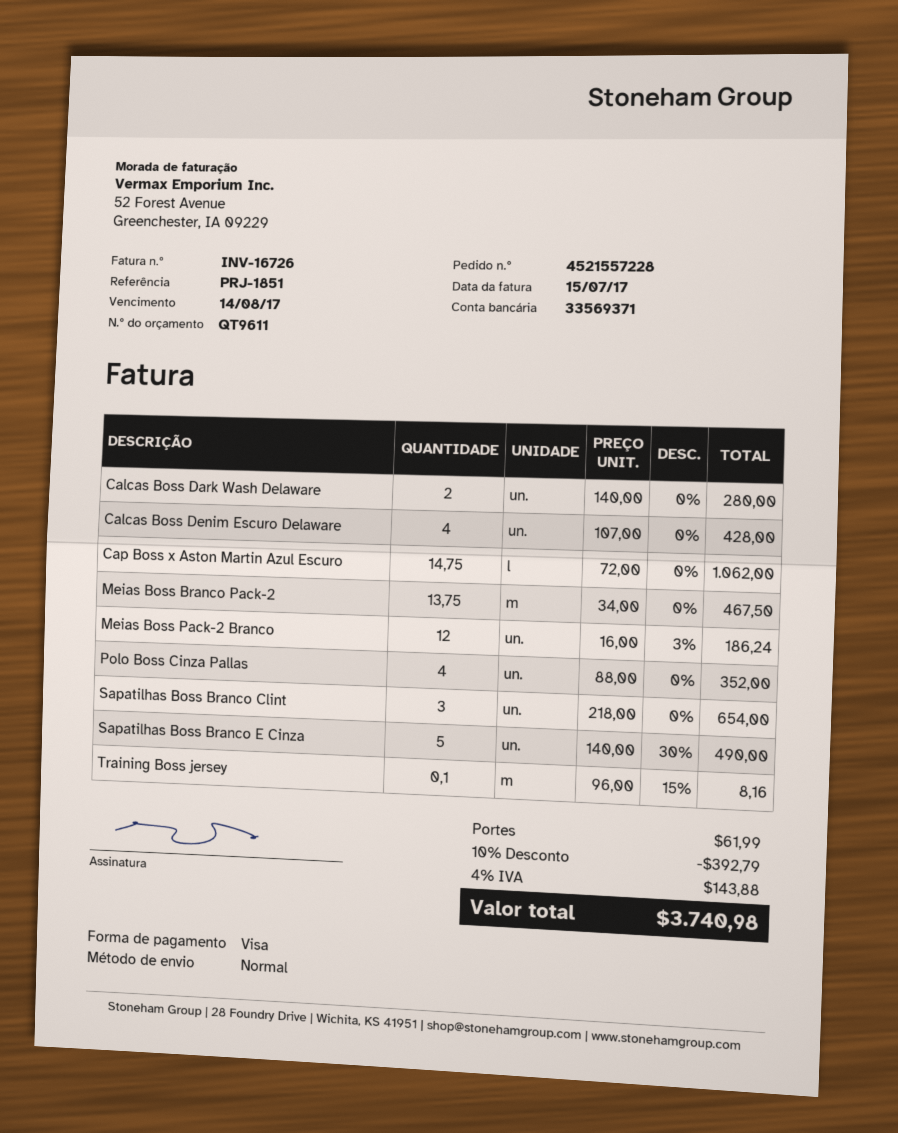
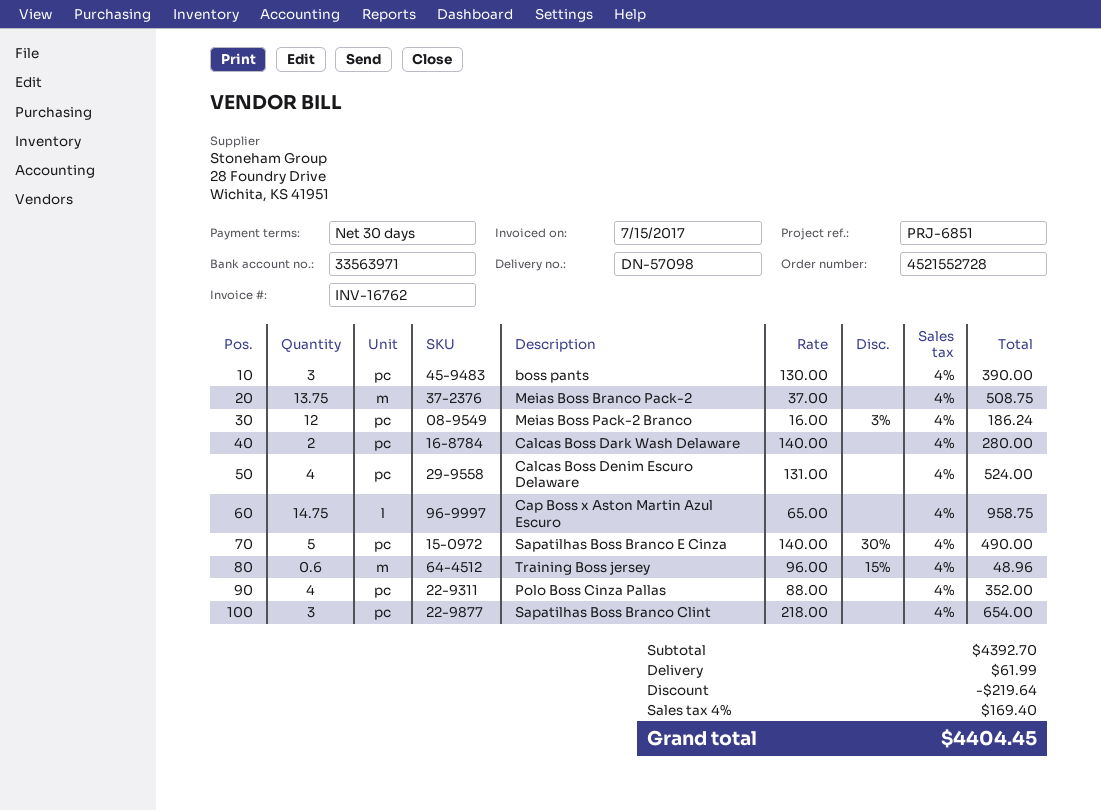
order number: 4521557228 -> 4521552728
invoice number: INV-16726 -> INV-16762
reference: PRJ-1851 -> PRJ-6851
bank account: 33569371 -> 33563971
Calcas Boss Denim Escuro Delaware: 4 x 107.00 = 428.00 -> 4 x 131.00 = 524.00
Cap Boss x Aston Martin Azul Escuro: 14.75 x 72.00 = 1062.00 -> 14.75 x 65.00 = 958.75
Meias Boss Branco Pack-2: 13.75 x 34.00 = 467.50 -> 13.75 x 37.00 = 508.75
Training Boss jersey: 0.1 x 96.00 - 15% = 8.16 -> 0.6 x 96.00 - 15% = 48.96
boss pants: none -> 3 x 130.00 = 390.00
discount: 392.79 -> 219.64
tax: 4% = 143.88 -> 4% = 169.40
total: 3740.98 -> 4404.45

